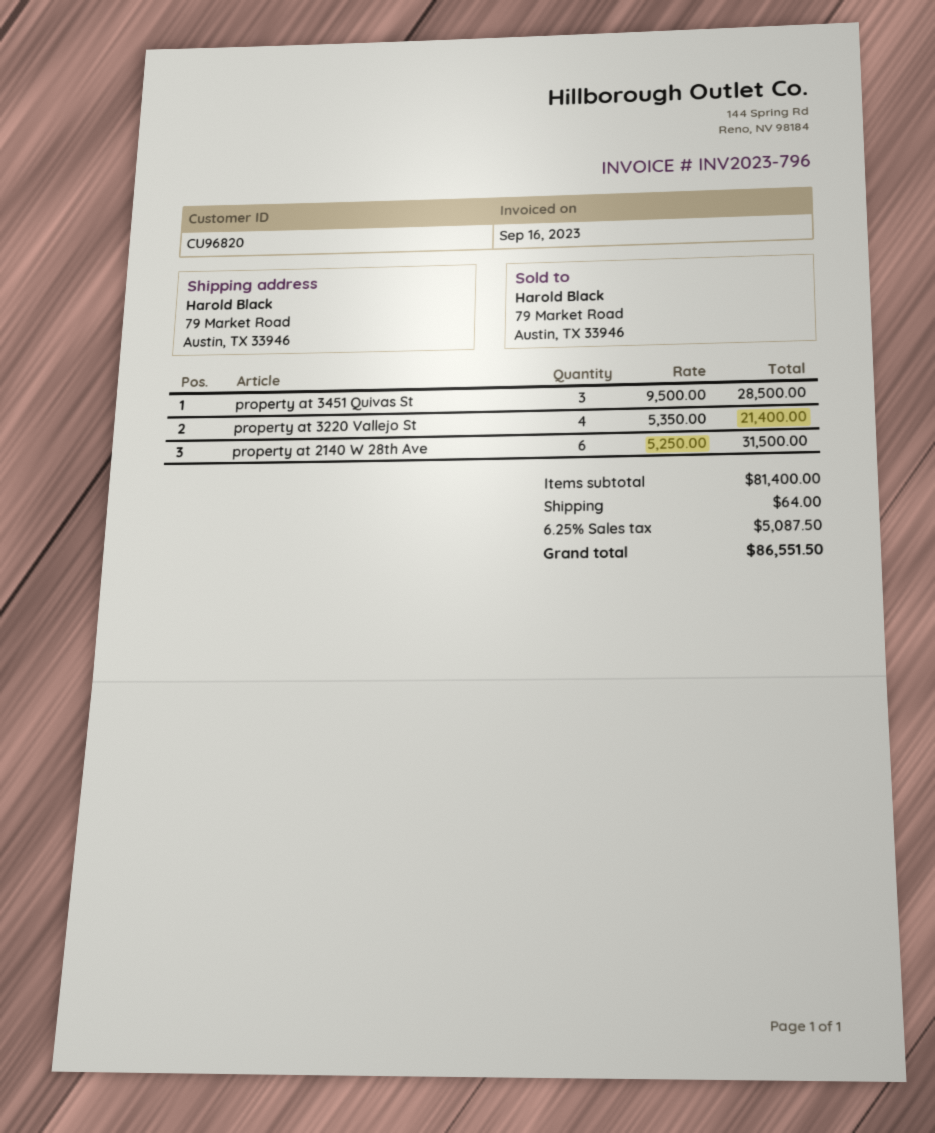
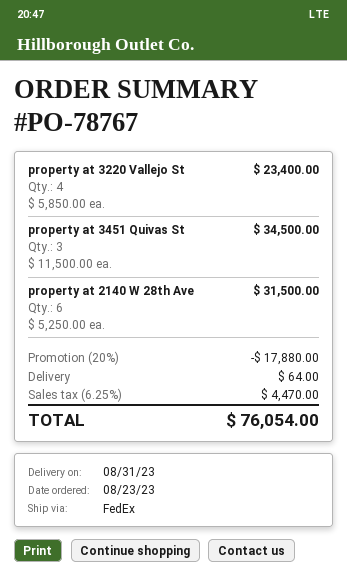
property at 3451 Quivas St: 3 x 9500.00 = 28500.00 -> 3 x 11500.00 = 34500.00
property at 3220 Vallejo St: 4 x 5350.00 = 21400.00 -> 4 x 5850.00 = 23400.00
discount: none -> 20% = 17880.00
tax: 6.25% = 5087.50 -> 6.25% = 4470.00
total: 86551.50 -> 76054.00

